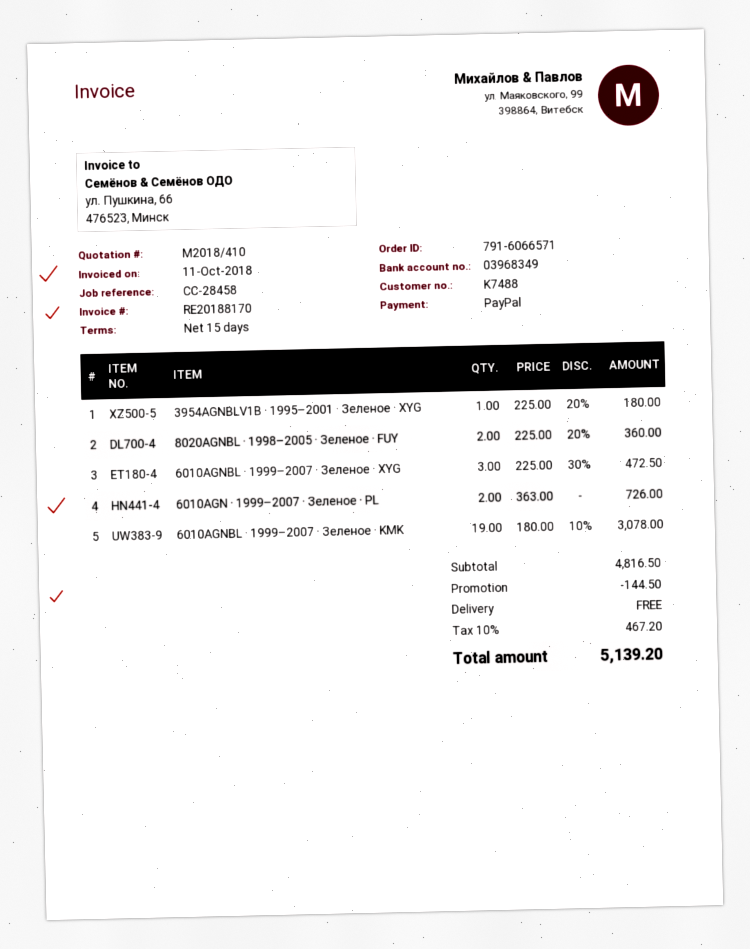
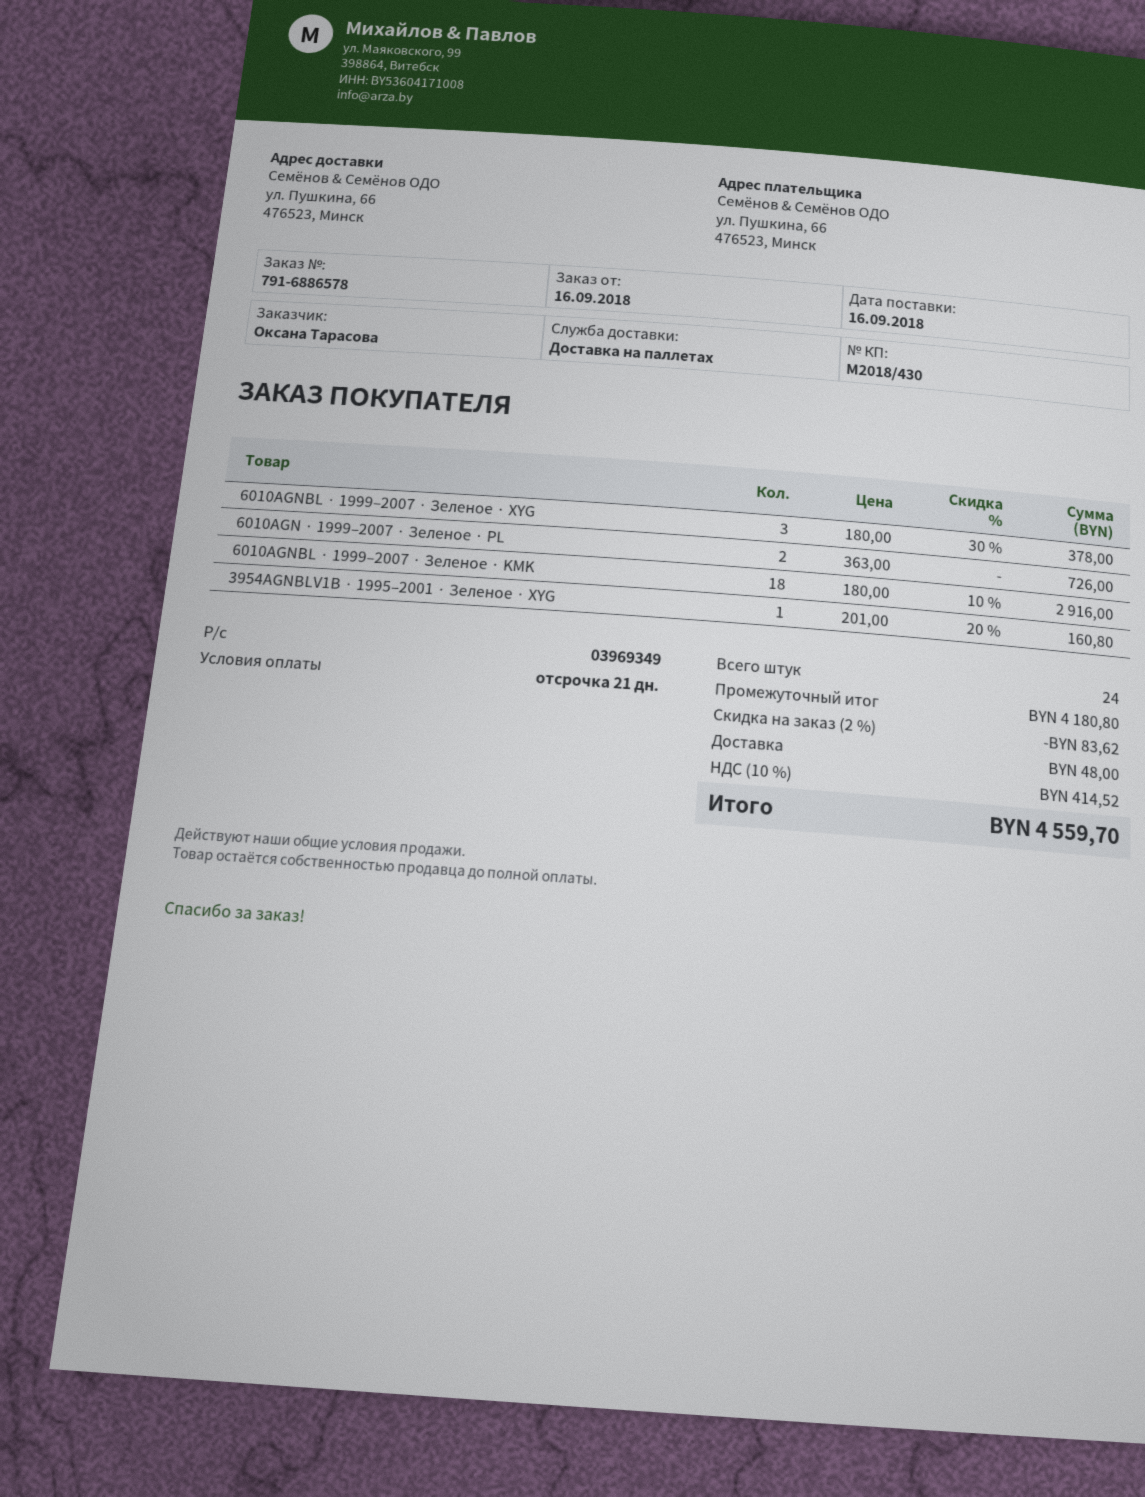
quote number: M2018/410 -> M2018/430
order number: 791-6066571 -> 791-6886578
payment terms: 15 days -> 21 days
bank account: 03968349 -> 03969349
3954AGNBLV1B · 1995–2001 · Зеленое · XYG: 1 x 225.00 - 20% = 180.00 -> 1 x 201.00 - 20% = 160.80
8020AGNBL · 1998–2005 · Зеленое · FUY: 2 x 225.00 - 20% = 360.00 -> none
6010AGNBL · 1999–2007 · Зеленое · XYG: 3 x 225.00 - 30% = 472.50 -> 3 x 180.00 - 30% = 378.00
6010AGNBL · 1999–2007 · Зеленое · KMK: 19 x 180.00 - 10% = 3078.00 -> 18 x 180.00 - 10% = 2916.00
subtotal: 4816.50 -> 4180.80
discount: 144.50 -> 83.62
shipping: 0.00 -> 48.00
tax: 10% = 467.20 -> 10% = 414.52
total: 5139.20 -> 4559.70

